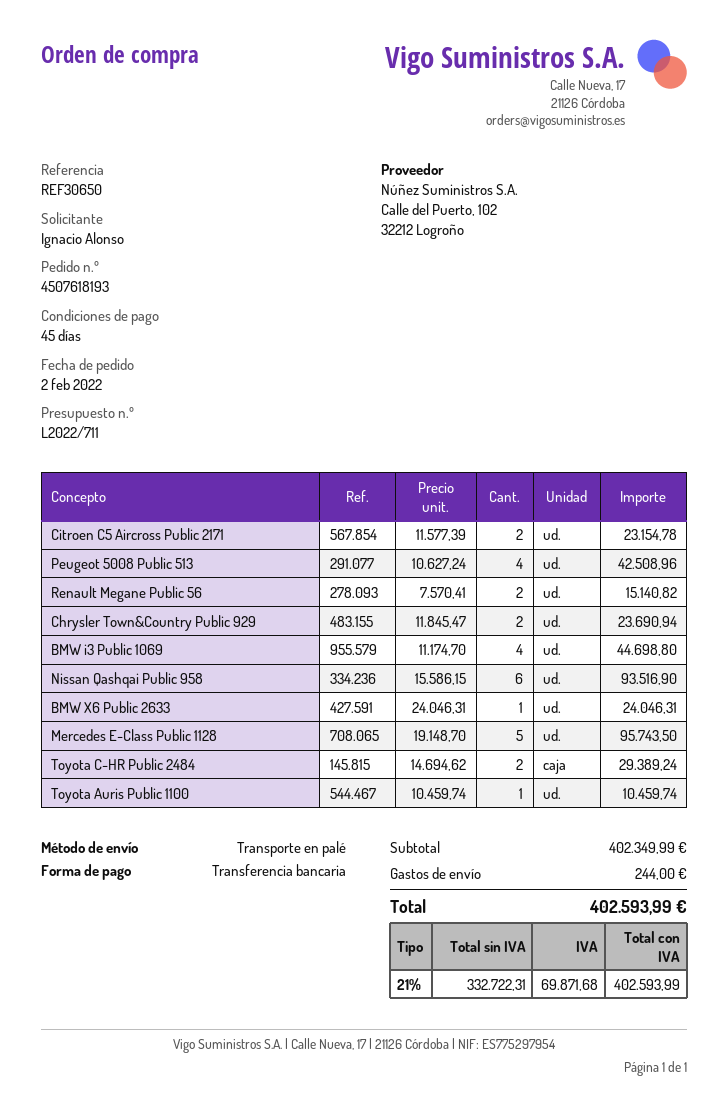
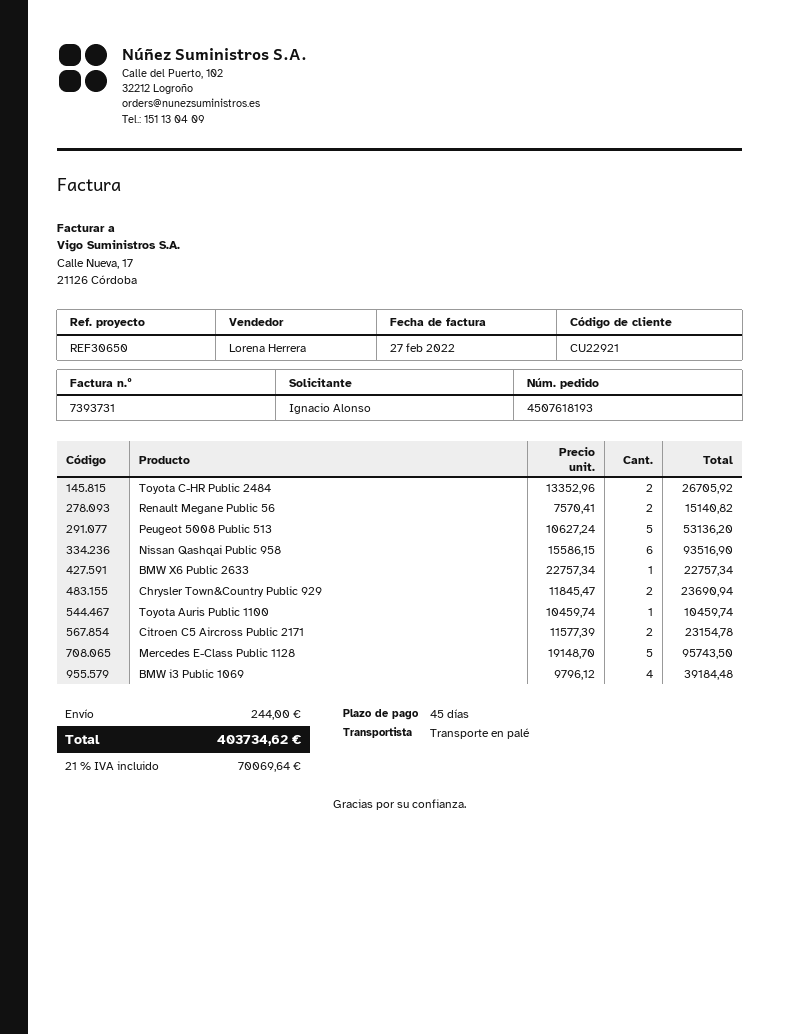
Peugeot 5008 Public 513: 4 x 10627.24 = 42508.96 -> 5 x 10627.24 = 53136.20
BMW i3 Public 1069: 4 x 11174.70 = 44698.80 -> 4 x 9796.12 = 39184.48
BMW X6 Public 2633: 1 x 24046.31 = 24046.31 -> 1 x 22757.34 = 22757.34
Toyota C-HR Public 2484: 2 x 14694.62 = 29389.24 -> 2 x 13352.96 = 26705.92
tax: 21% = 69871.68 -> 21% = 70069.64
total: 402593.99 -> 403734.62

